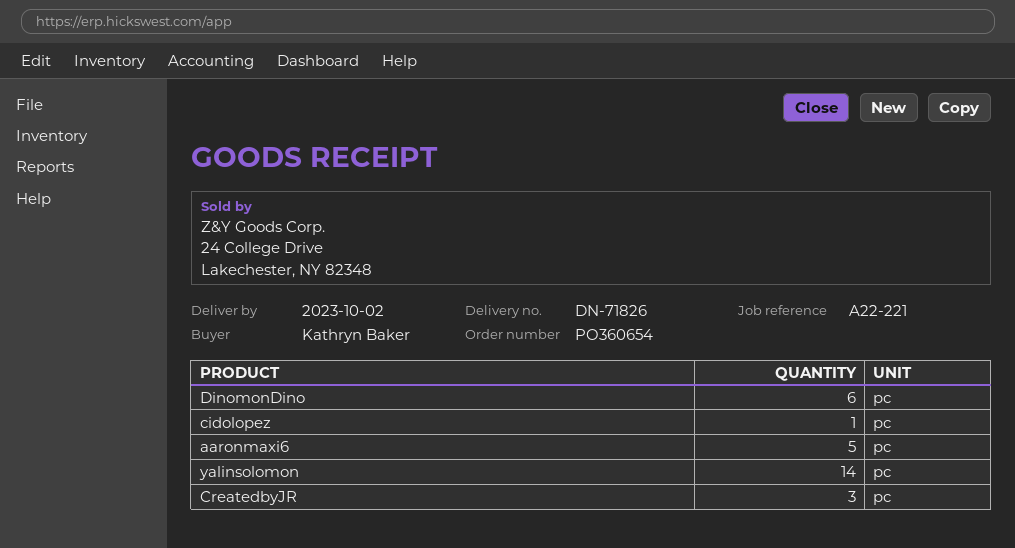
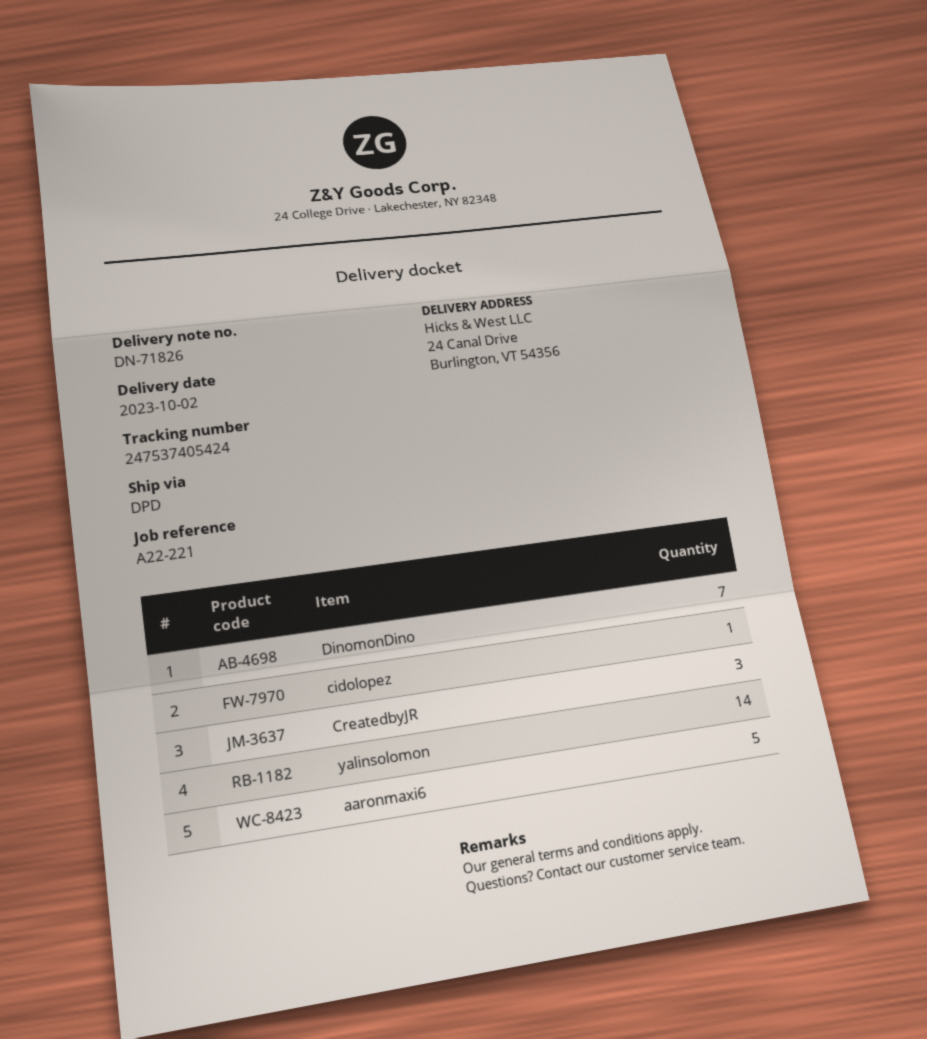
DinomonDino: 6 -> 7

